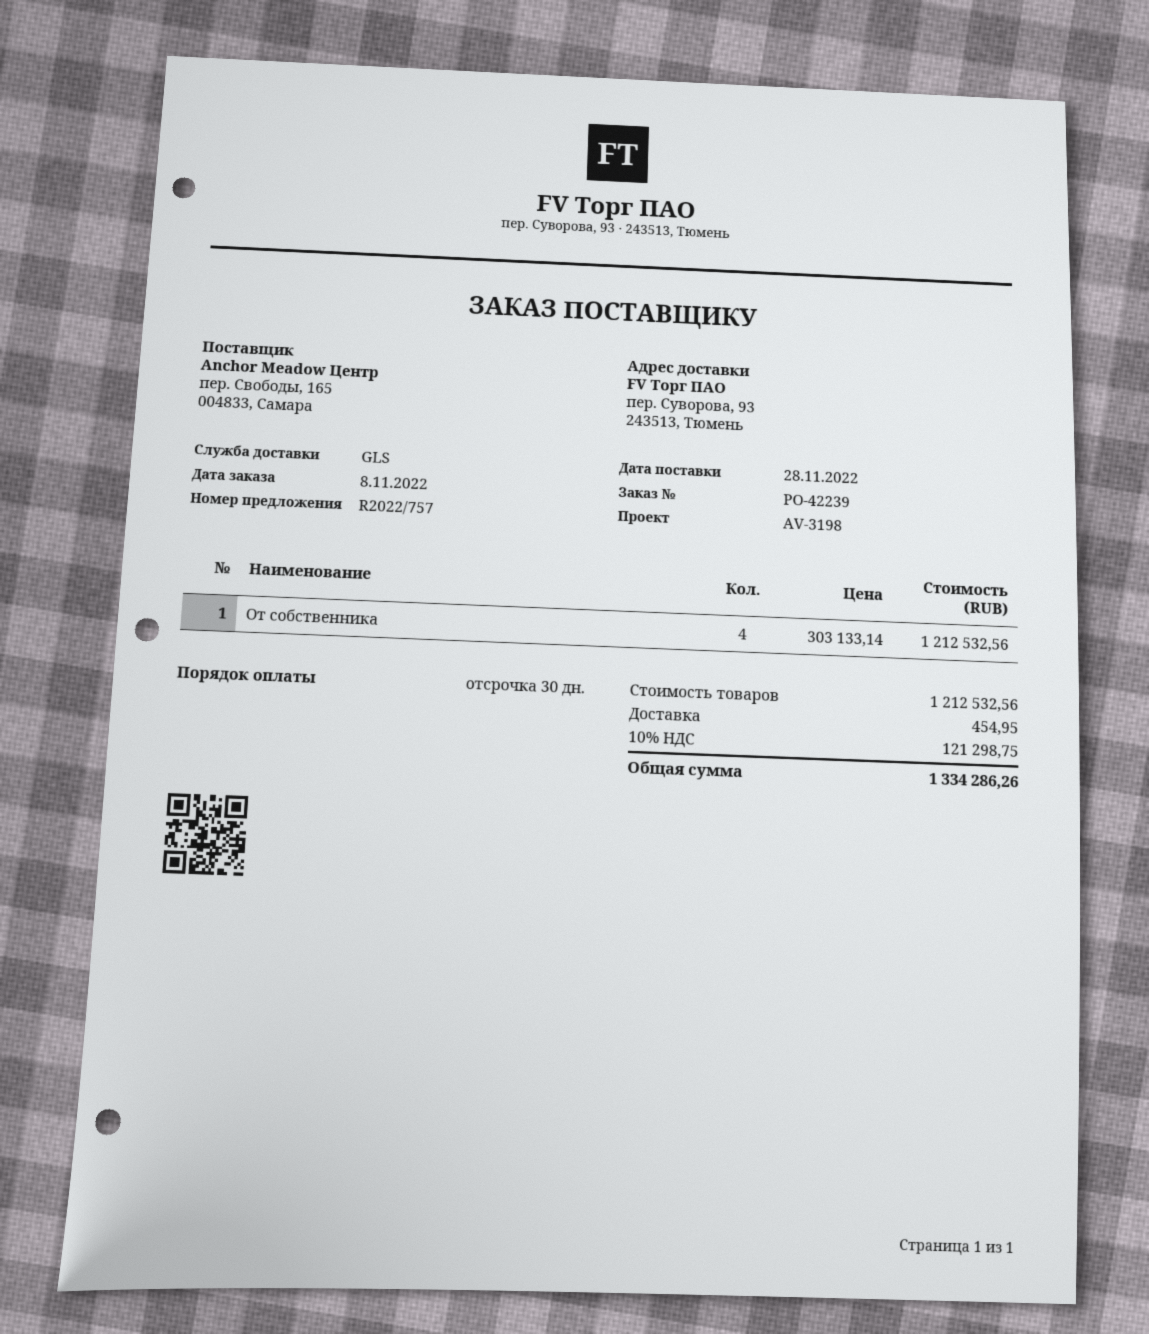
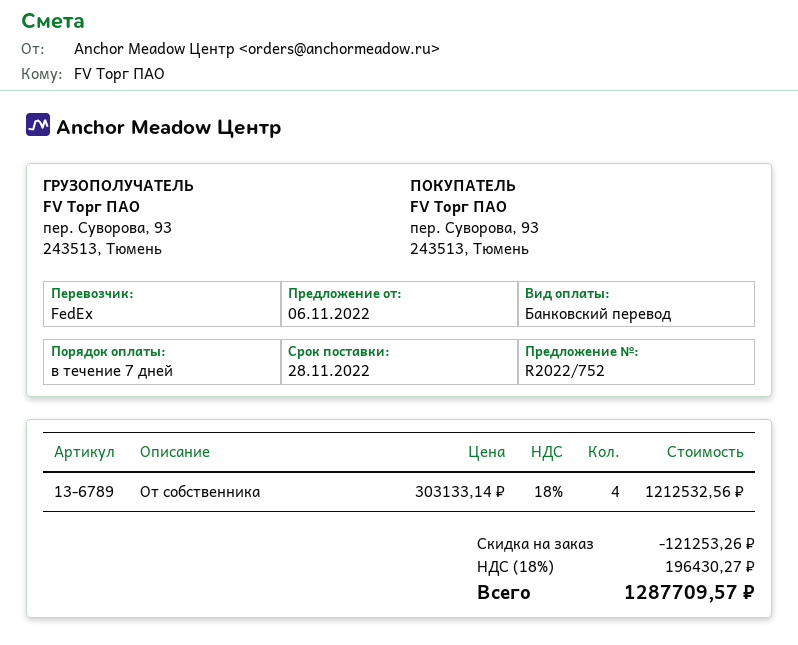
quote number: R2022/757 -> R2022/752
payment terms: 30 days -> 7 days
shipping method: GLS -> FedEx
discount: none -> 121253.26
shipping: 454.95 -> none
tax: 10% = 121298.75 -> 18% = 196430.27
total: 1334286.26 -> 1287709.57

